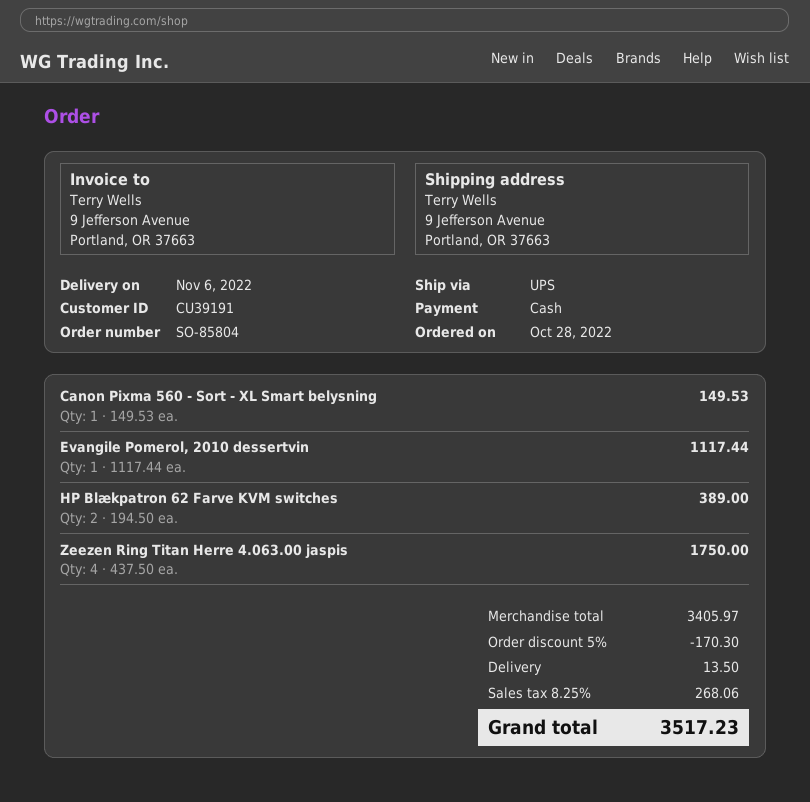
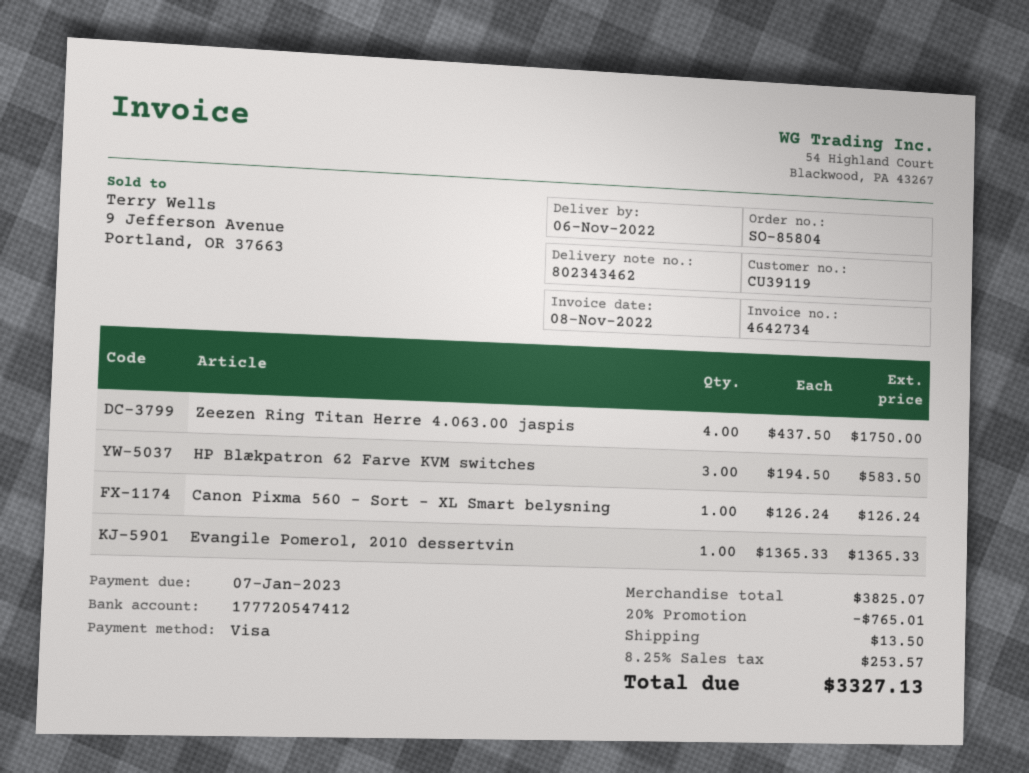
customer number: CU39191 -> CU39119
payment method: cash -> Visa
Canon Pixma 560 - Sort - XL Smart belysning: 1 x 149.53 = 149.53 -> 1 x 126.24 = 126.24
Evangile Pomerol, 2010 dessertvin: 1 x 1117.44 = 1117.44 -> 1 x 1365.33 = 1365.33
HP Blækpatron 62 Farve KVM switches: 2 x 194.50 = 389.00 -> 3 x 194.50 = 583.50
subtotal: 3405.97 -> 3825.07
discount: 5% = 170.30 -> 20% = 765.01
tax: 8.25% = 268.06 -> 8.25% = 253.57
total: 3517.23 -> 3327.13

